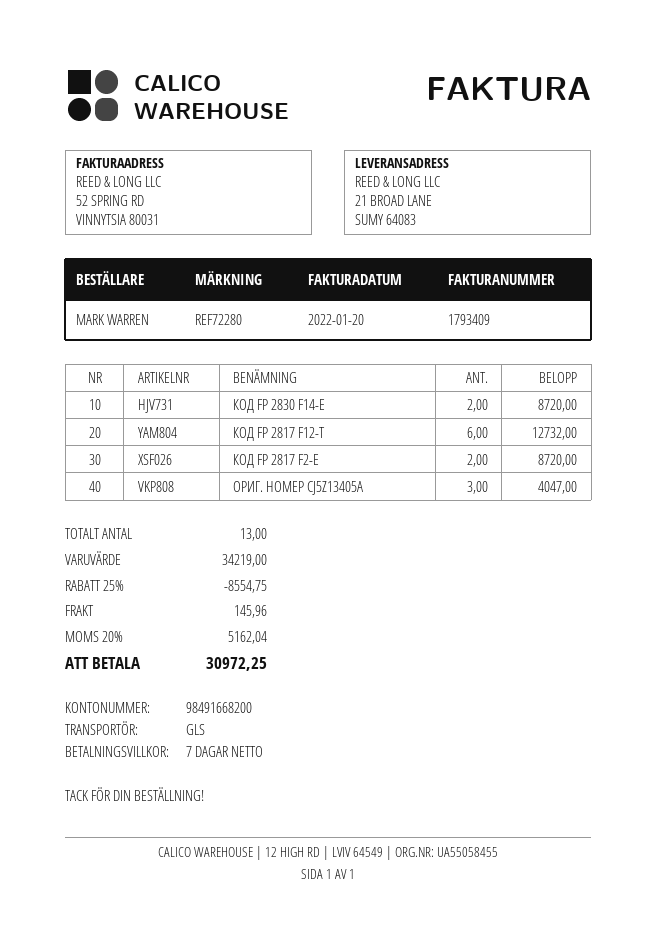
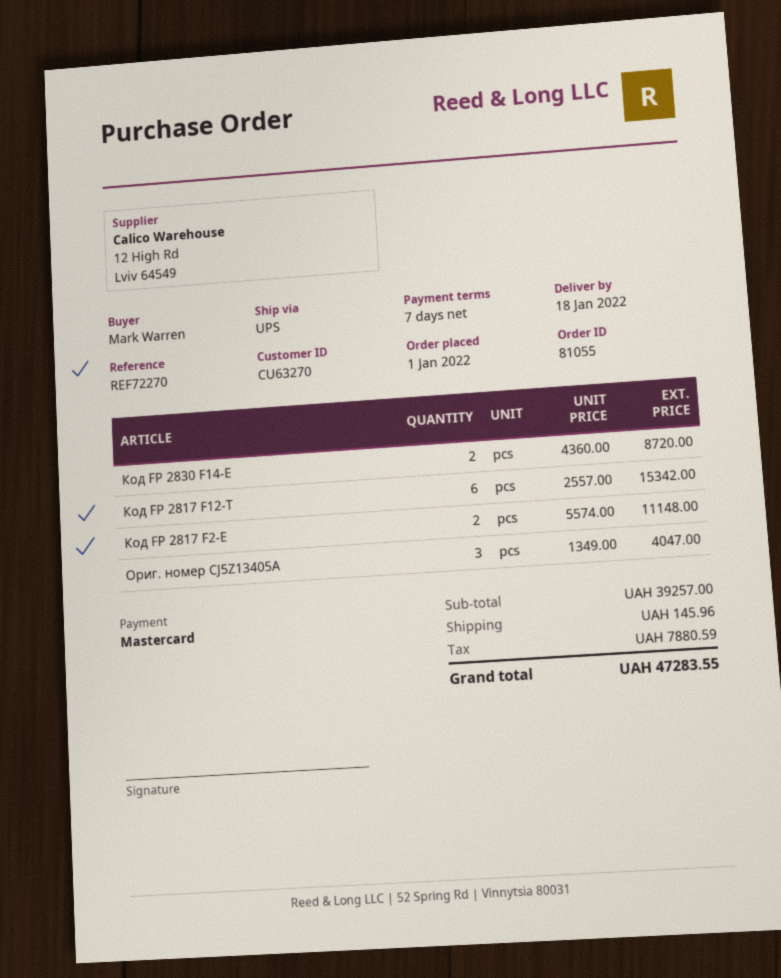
reference: REF72280 -> REF72270
shipping method: GLS -> UPS
КОД FP 2817 F12-T: 6 for 12732.00 -> 6 for 15342.00
КОД FP 2817 F2-E: 2 for 8720.00 -> 2 for 11148.00
subtotal: 34219.00 -> 39257.00
discount: 25% = 8554.75 -> none
tax: 5162.04 -> 7880.59
total: 30972.25 -> 47283.55

